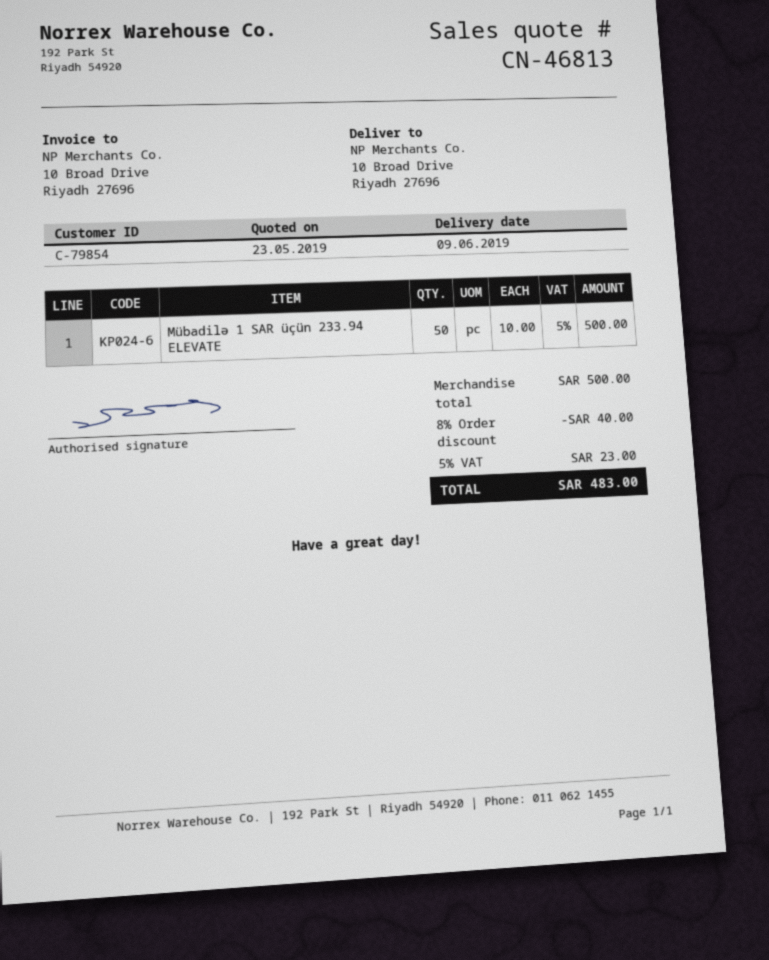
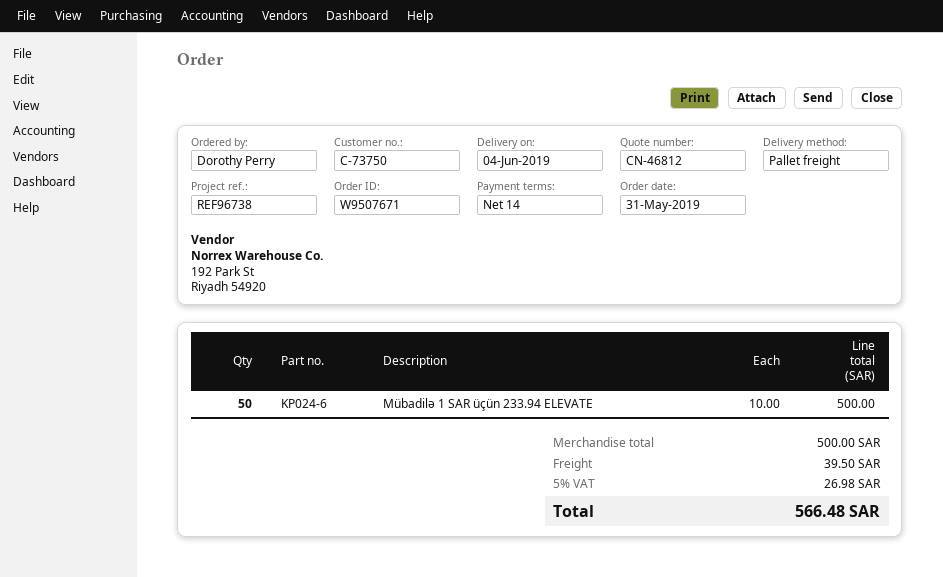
quote number: CN-46813 -> CN-46812
delivery date: 2019-06-09 -> 2019-06-04
customer number: C-79854 -> C-73750
discount: 8% = 40.00 -> none
shipping: none -> 39.50
tax: 5% = 23.00 -> 5% = 26.98
total: 483.00 -> 566.48

